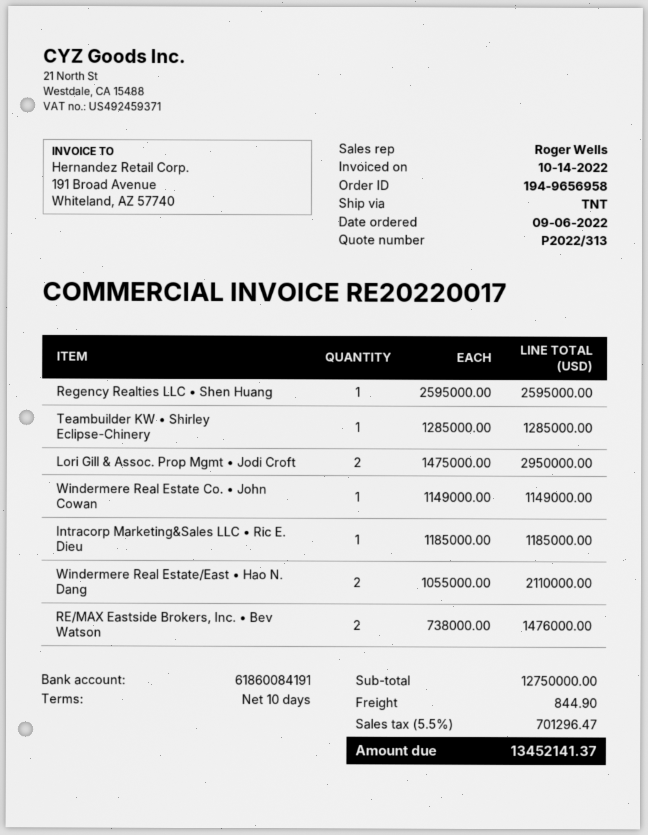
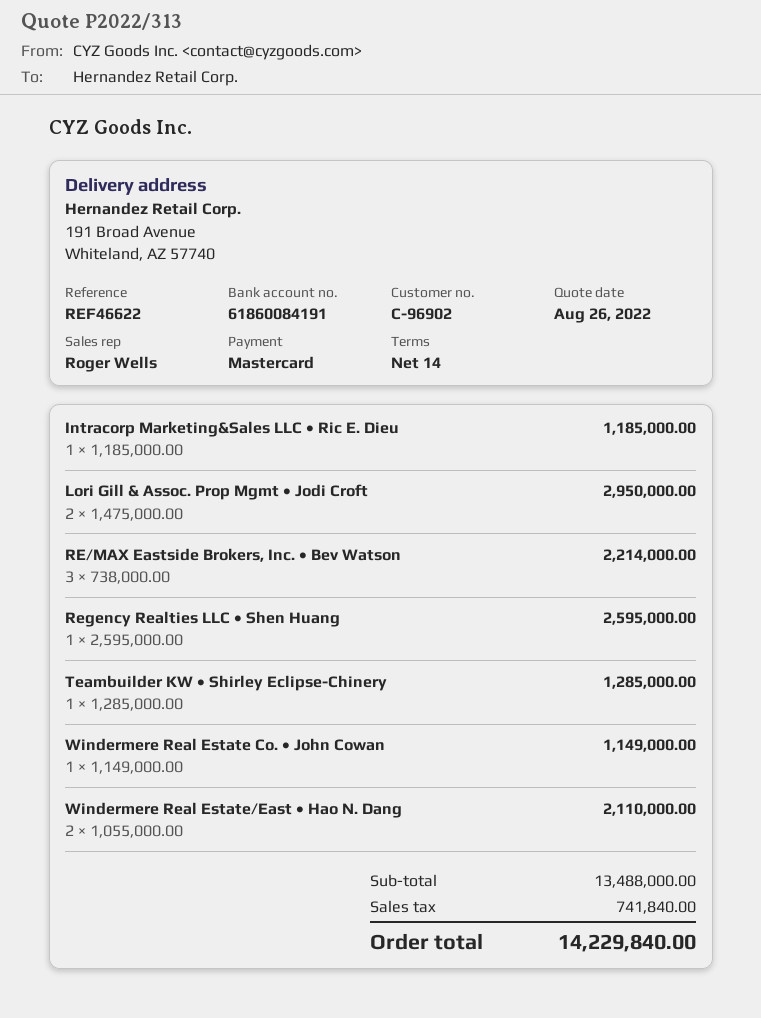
payment terms: 10 days -> 14 days
RE/MAX Eastside Brokers, Inc. • Bev Watson: 2 x 738000.00 = 1476000.00 -> 3 x 738000.00 = 2214000.00
subtotal: 12750000.00 -> 13488000.00
shipping: 844.90 -> none
tax: 701296.47 -> 741840.00
total: 13452141.37 -> 14229840.00

